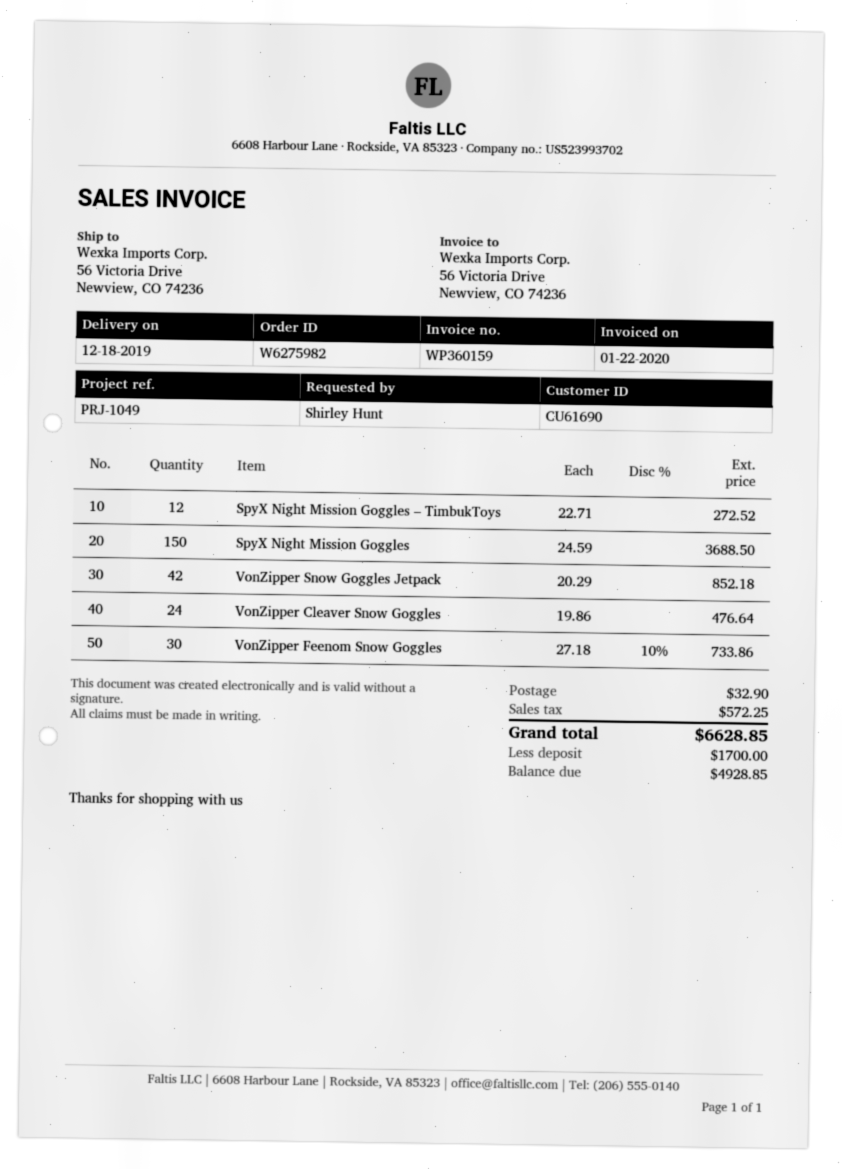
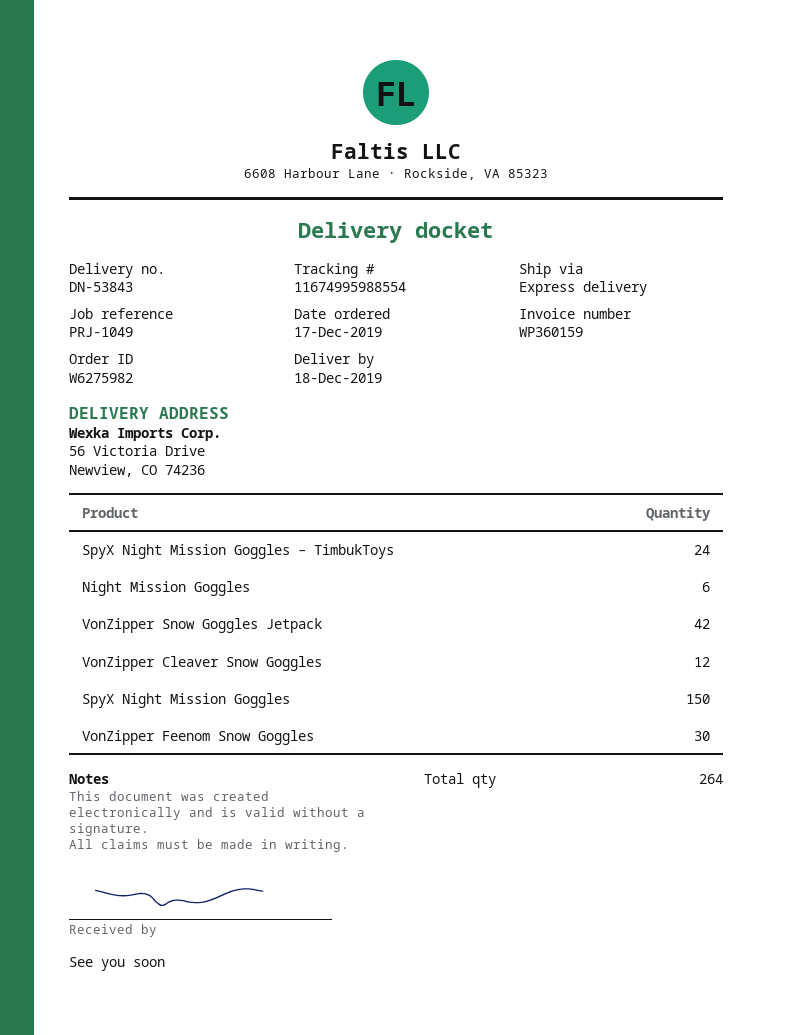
SpyX Night Mission Goggles – TimbukToys: 12 -> 24
VonZipper Cleaver Snow Goggles: 24 -> 12
Night Mission Goggles: none -> 6

